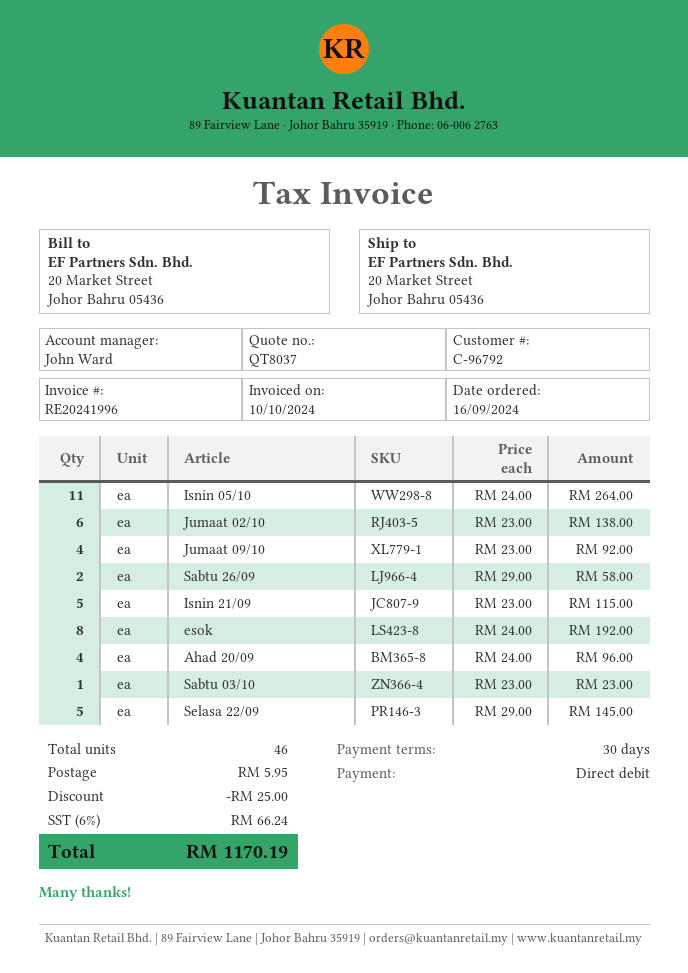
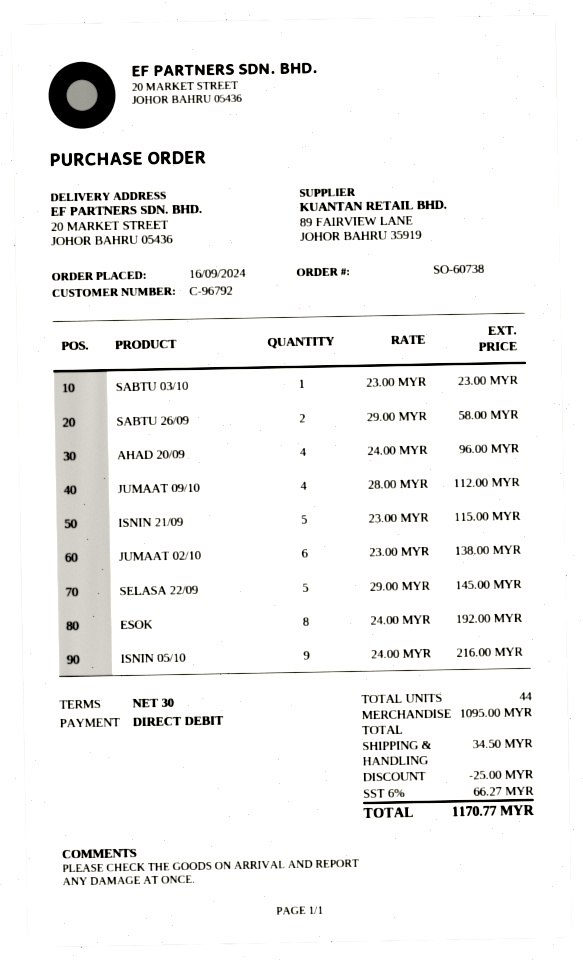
Isnin 05/10: 11 x 24.00 = 264.00 -> 9 x 24.00 = 216.00
Jumaat 09/10: 4 x 23.00 = 92.00 -> 4 x 28.00 = 112.00
total quantity: 46 -> 44
shipping: 5.95 -> 34.50
tax: 6% = 66.24 -> 6% = 66.27
total: 1170.19 -> 1170.77

